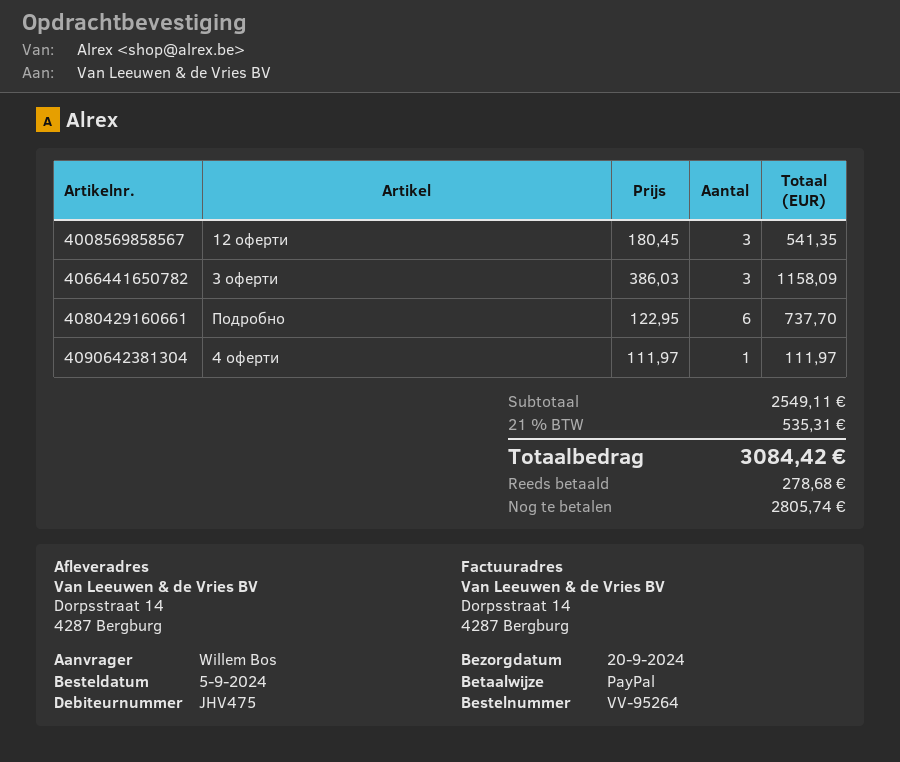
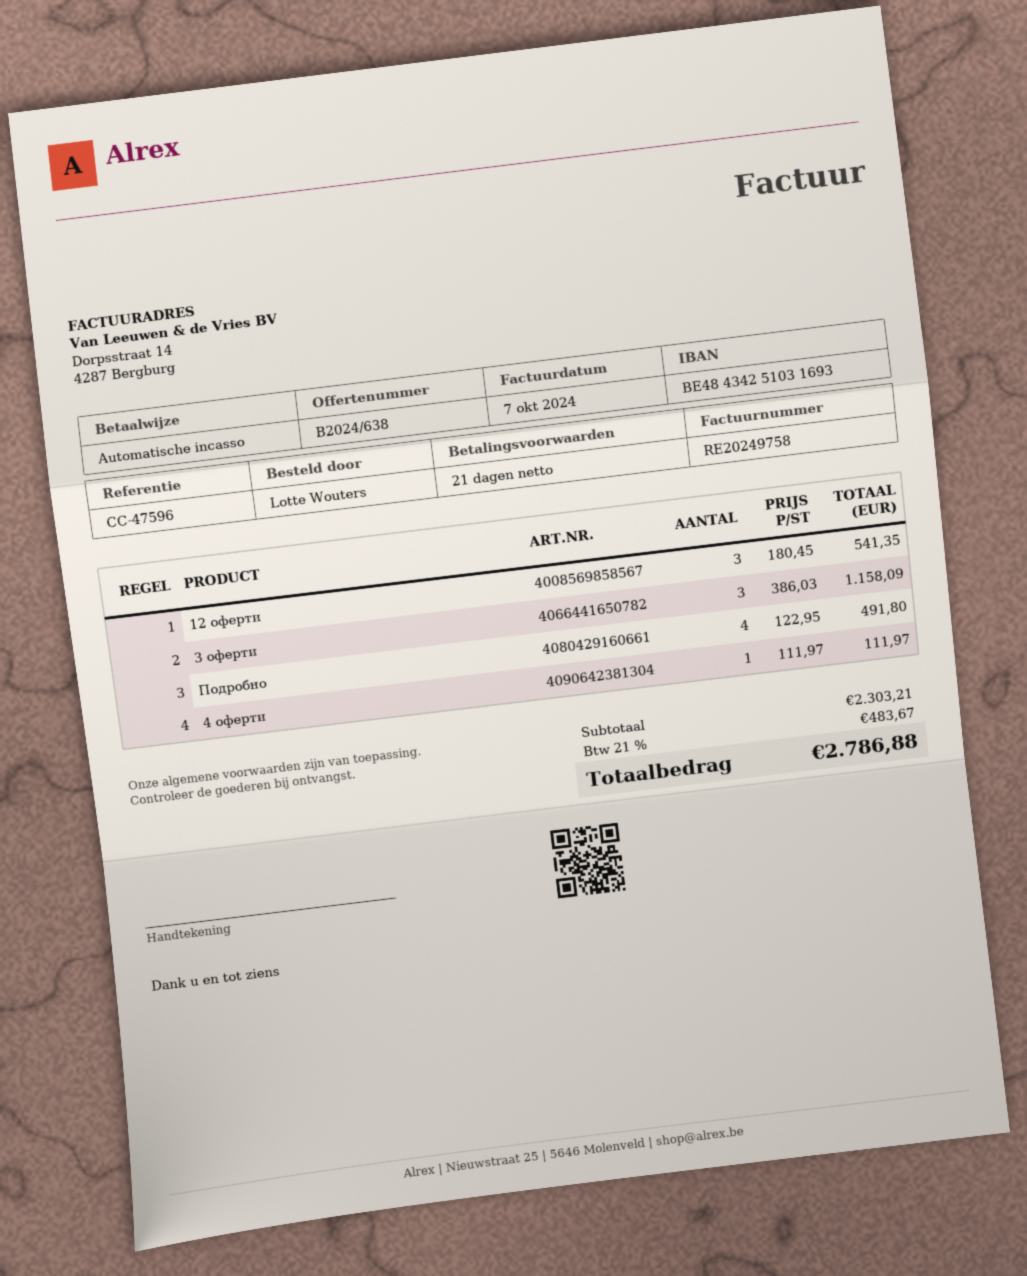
ordered by: Willem Bos -> Lotte Wouters
payment method: PayPal -> direct debit
Подробно: 6 x 122.95 = 737.70 -> 4 x 122.95 = 491.80
subtotal: 2549.11 -> 2303.21
tax: 21% = 535.31 -> 21% = 483.67
total: 3084.42 -> 2786.88

